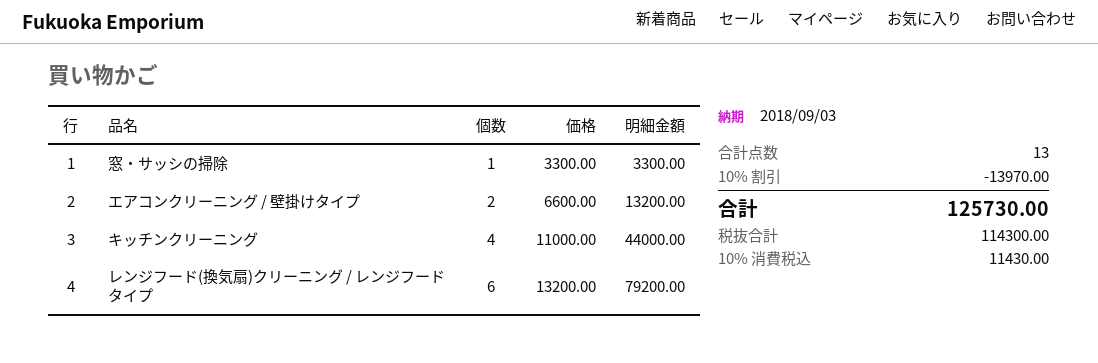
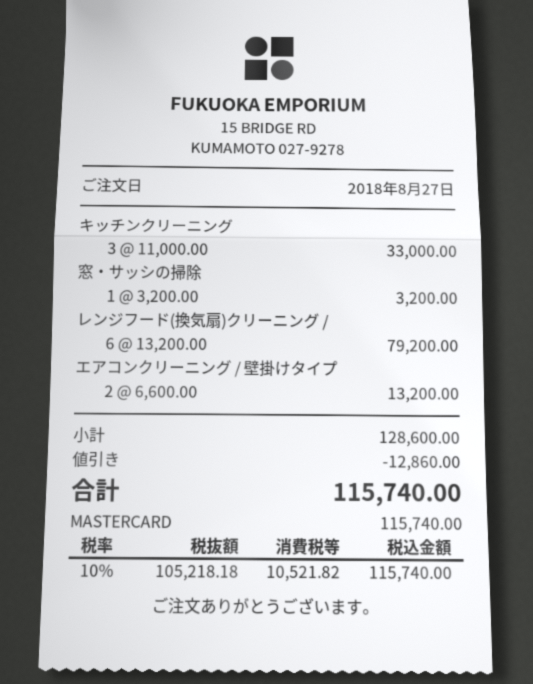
窓・サッシの掃除: 1 x 3300.00 = 3300.00 -> 1 x 3200.00 = 3200.00
キッチンクリーニング: 4 x 11000.00 = 44000.00 -> 3 x 11000.00 = 33000.00
discount: 13970.00 -> 12860.00
net: 114300.00 -> 105218.18
tax: 10% = 11430.00 -> 10% = 10521.82
total: 125730.00 -> 115740.00

